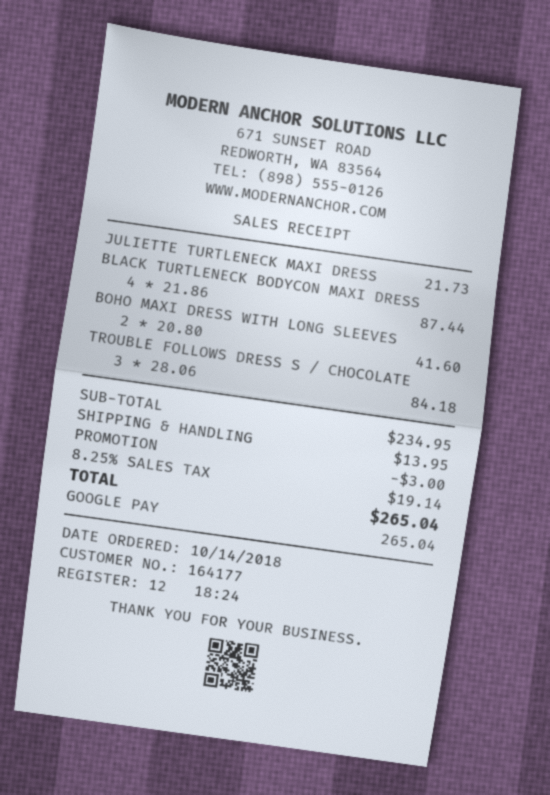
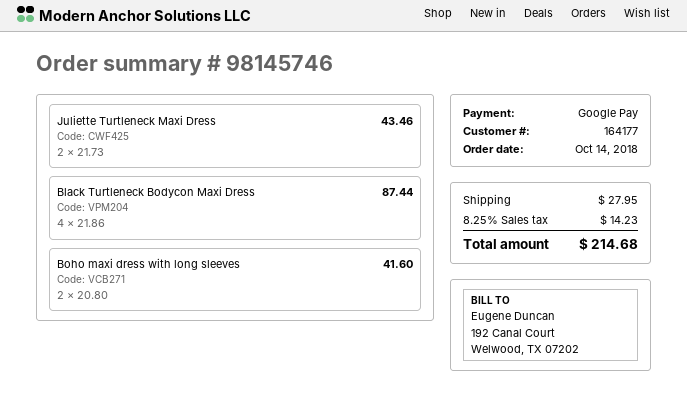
JULIETTE TURTLENECK MAXI DRESS: 1 x 21.73 = 21.73 -> 2 x 21.73 = 43.46
TROUBLE FOLLOWS DRESS S / CHOCOLATE: 3 x 28.06 = 84.18 -> none
discount: 3.00 -> none
shipping: 13.95 -> 27.95
tax: 8.25% = 19.14 -> 8.25% = 14.23
total: 265.04 -> 214.68

